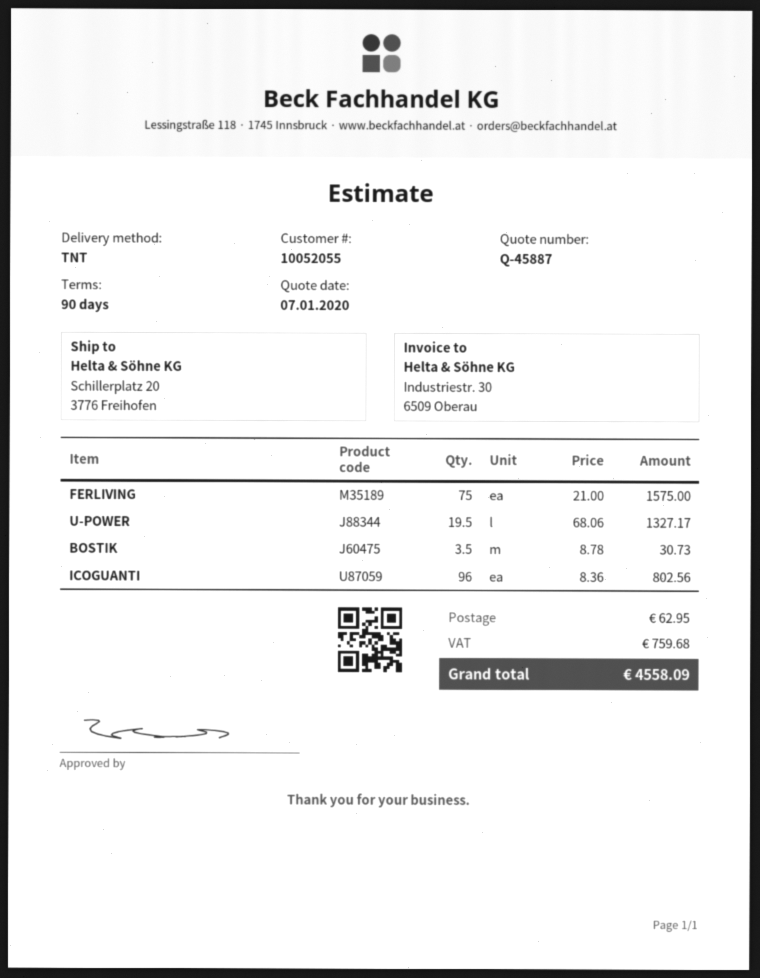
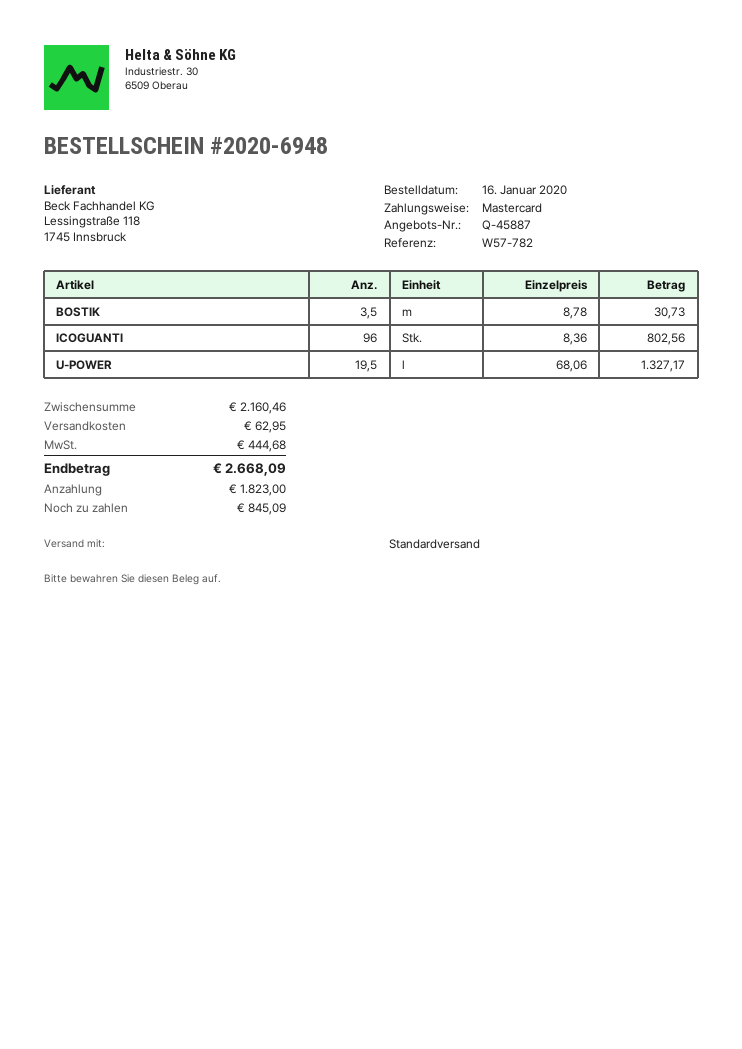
shipping method: TNT -> standard
FERLIVING: 75 x 21.00 = 1575.00 -> none
tax: 759.68 -> 444.68
total: 4558.09 -> 2668.09

